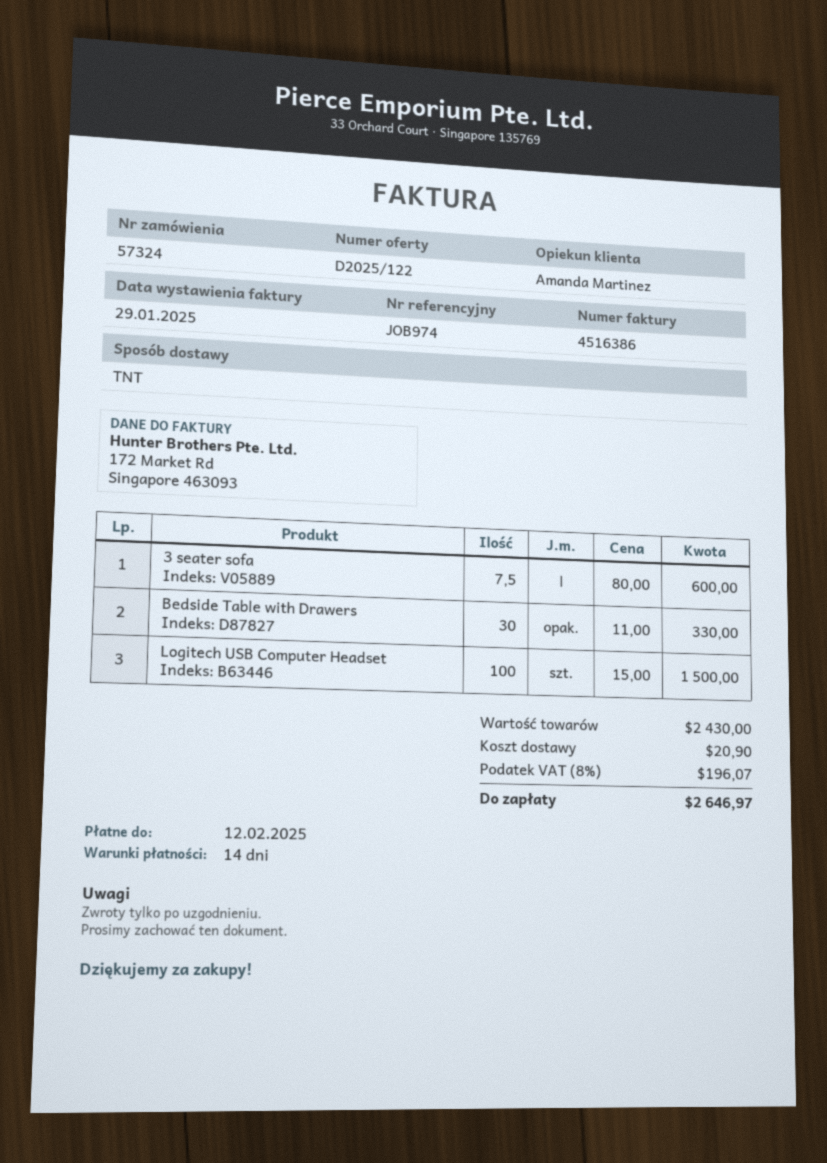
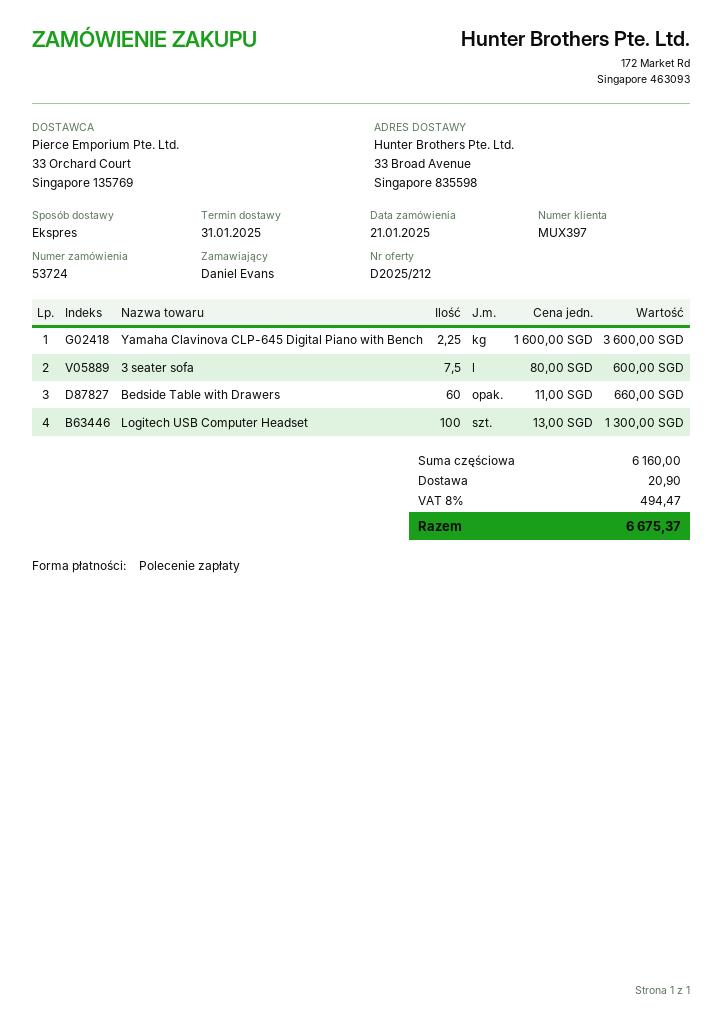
quote number: D2025/122 -> D2025/212
order number: 57324 -> 53724
shipping method: TNT -> express
Bedside Table with Drawers: 30 x 11.00 = 330.00 -> 60 x 11.00 = 660.00
Logitech USB Computer Headset: 100 x 15.00 = 1500.00 -> 100 x 13.00 = 1300.00
Yamaha Clavinova CLP-645 Digital Piano with Bench: none -> 2.25 x 1600.00 = 3600.00
subtotal: 2430.00 -> 6160.00
tax: 8% = 196.07 -> 8% = 494.47
total: 2646.97 -> 6675.37

